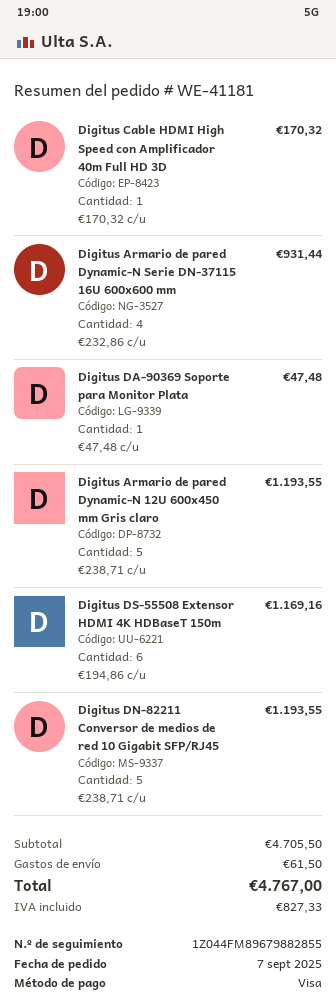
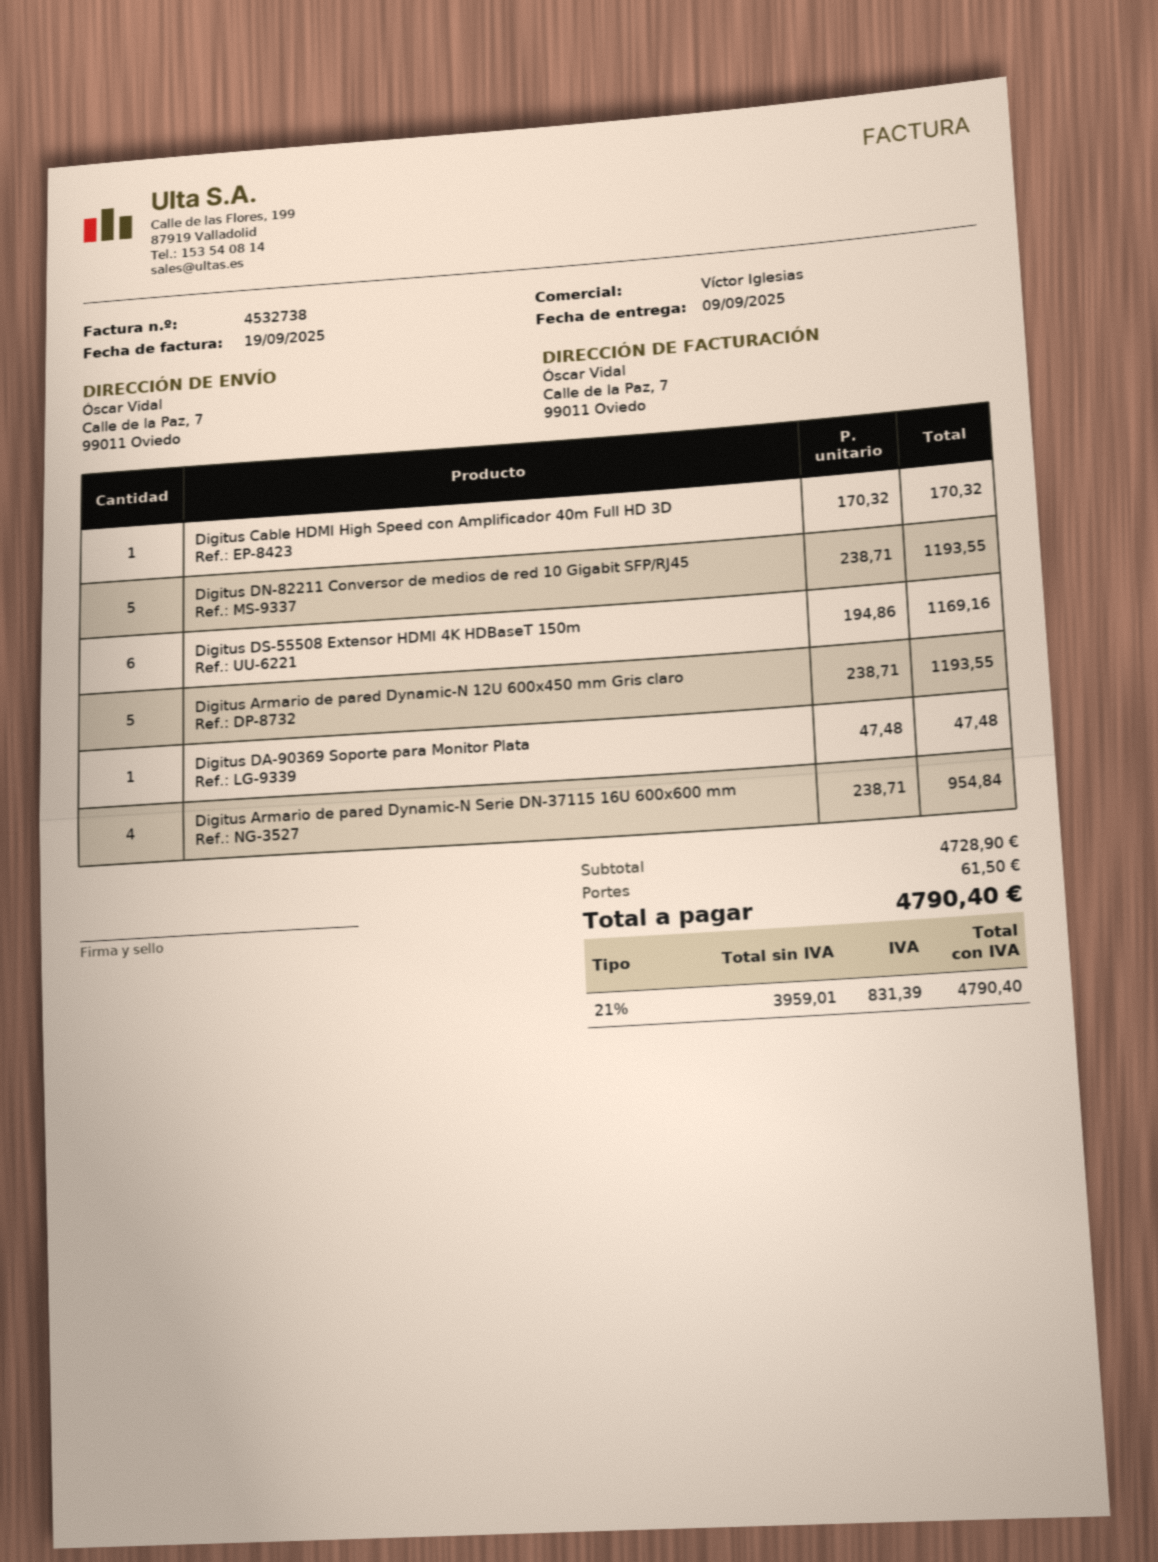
Digitus Armario de pared Dynamic-N Serie DN-37115 16U 600x600 mm: 4 x 232.86 = 931.44 -> 4 x 238.71 = 954.84
subtotal: 4705.50 -> 4728.90
tax: 827.33 -> 831.39
total: 4767.00 -> 4790.40

